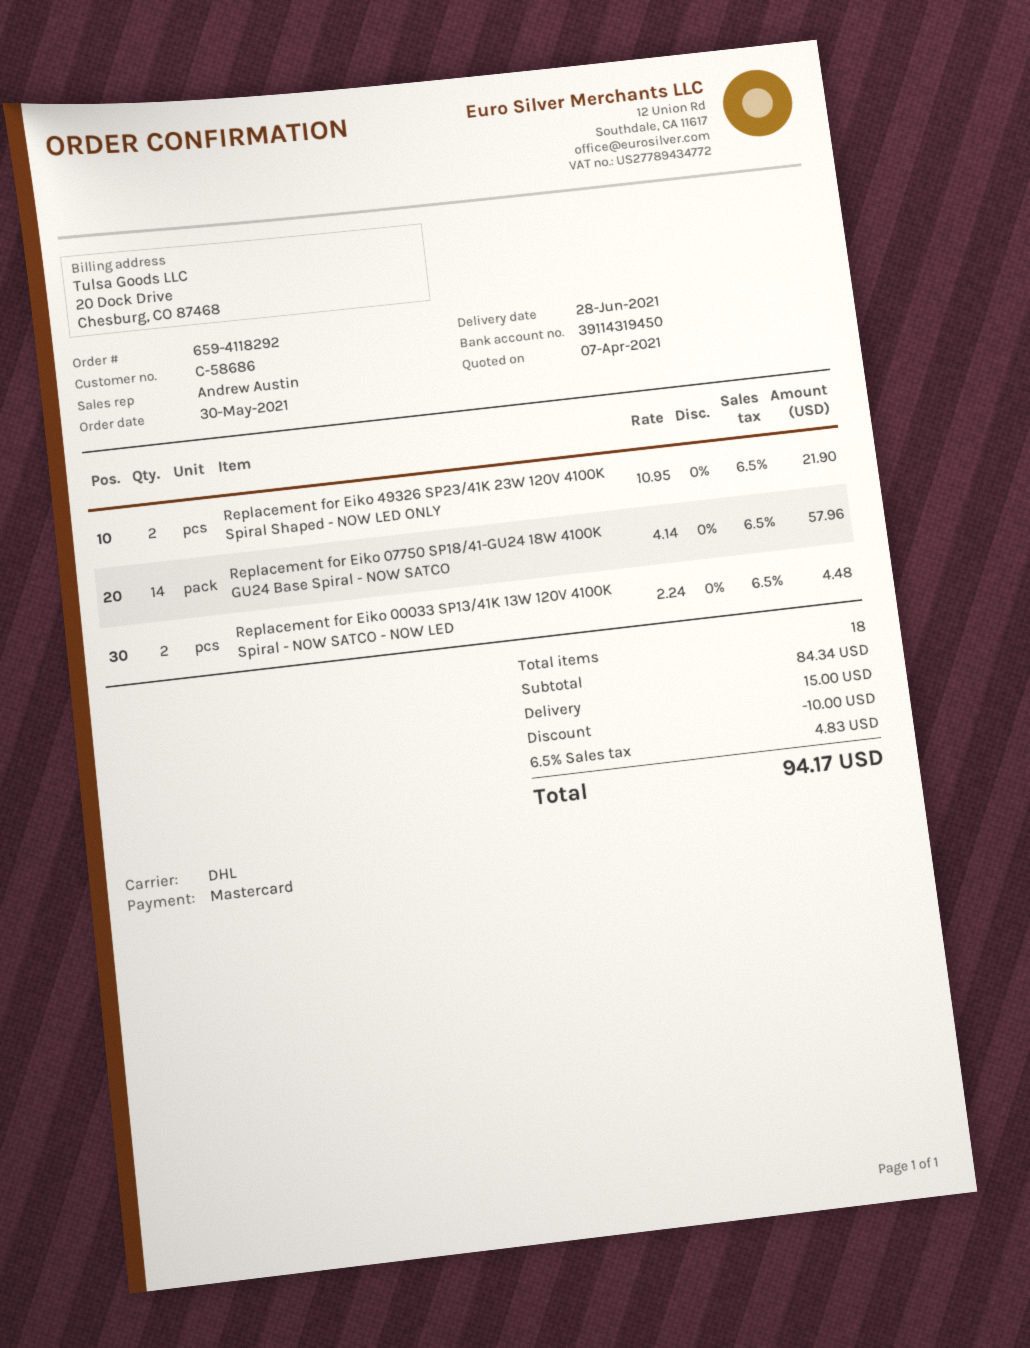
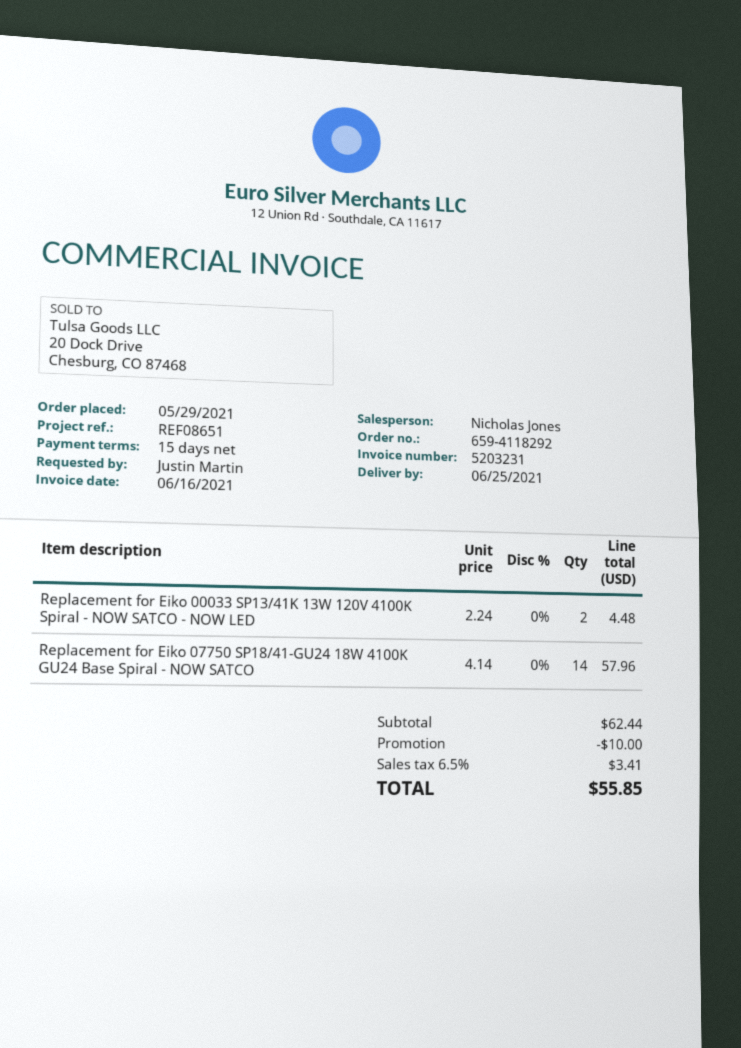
order date: 2021-05-30 -> 2021-05-29
delivery date: 2021-06-28 -> 2021-06-25
sales rep: Andrew Austin -> Nicholas Jones
Replacement for Eiko 49326 SP23/41K 23W 120V 4100K Spiral Shaped - NOW LED ONLY: 2 x 10.95 = 21.90 -> none
subtotal: 84.34 -> 62.44
shipping: 15.00 -> none
tax: 6.5% = 4.83 -> 6.5% = 3.41
total: 94.17 -> 55.85

